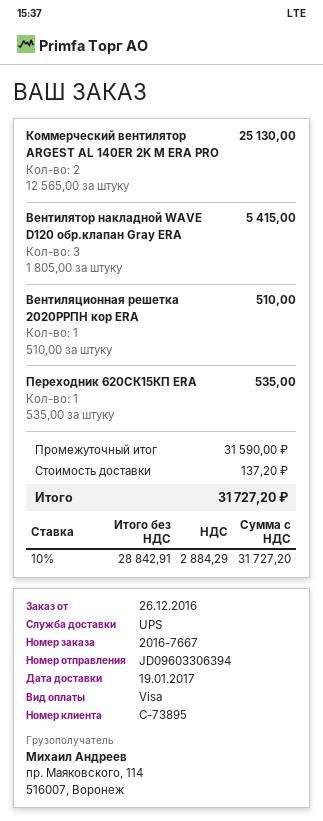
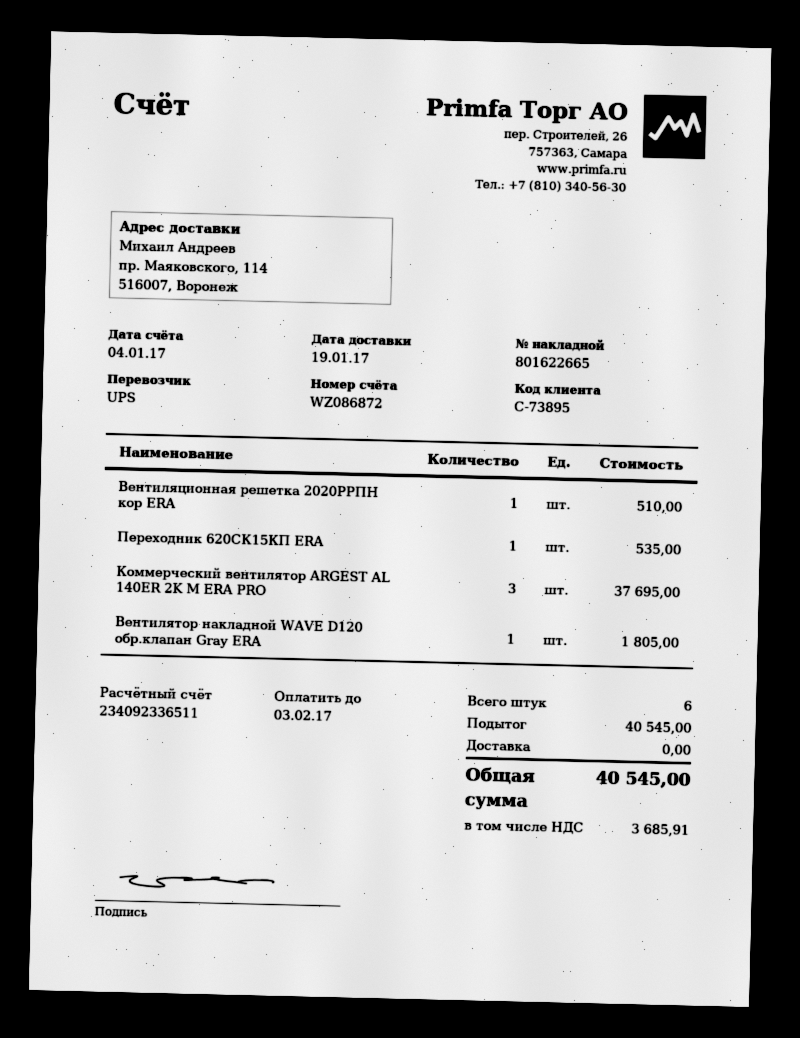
Коммерческий вентилятор ARGEST AL 140ER 2K M ERA PRO: 2 for 25130.00 -> 3 for 37695.00
Вентилятор накладной WAVE D120 обр.клапан Gray ERA: 3 for 5415.00 -> 1 for 1805.00
subtotal: 31590.00 -> 40545.00
shipping: 137.20 -> 0.00
tax: 2884.29 -> 3685.91
total: 31727.20 -> 40545.00

